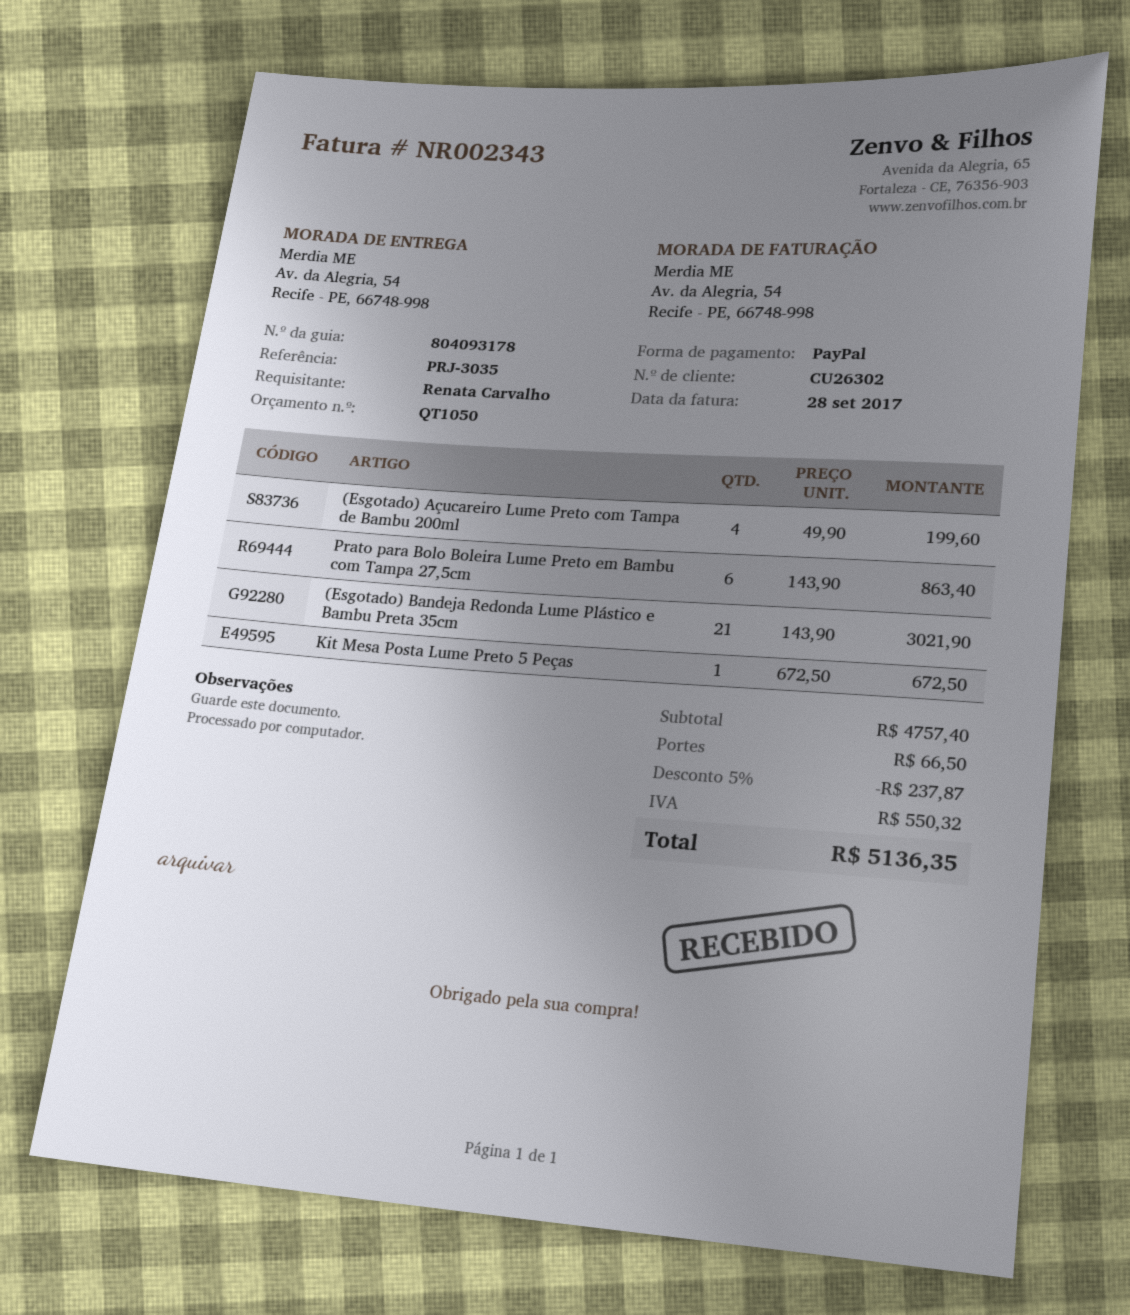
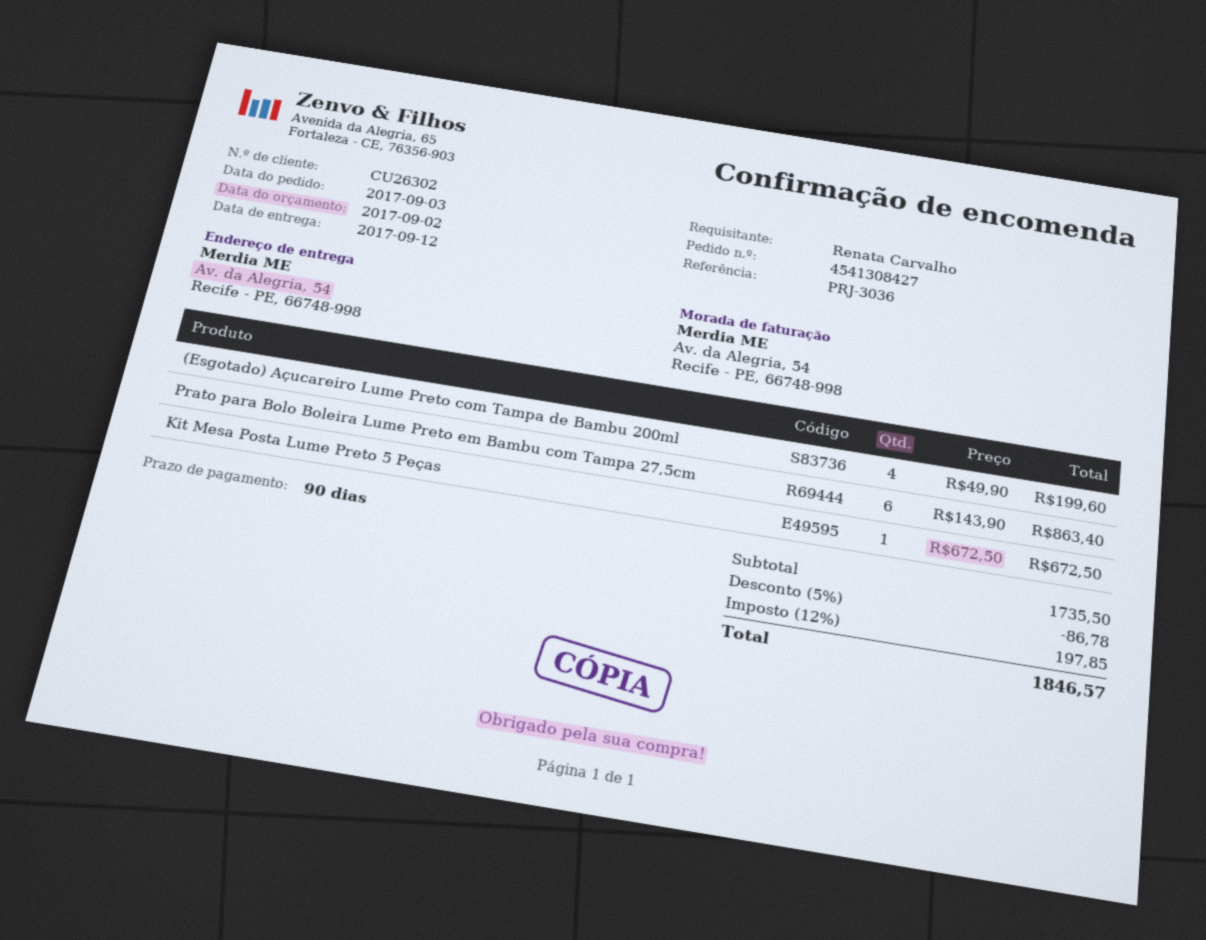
reference: PRJ-3035 -> PRJ-3036
(Esgotado) Bandeja Redonda Lume Plástico e Bambu Preta 35cm: 21 x 143.90 = 3021.90 -> none
subtotal: 4757.40 -> 1735.50
discount: 5% = 237.87 -> 5% = 86.78
shipping: 66.50 -> none
tax: 550.32 -> 197.85
total: 5136.35 -> 1846.57

